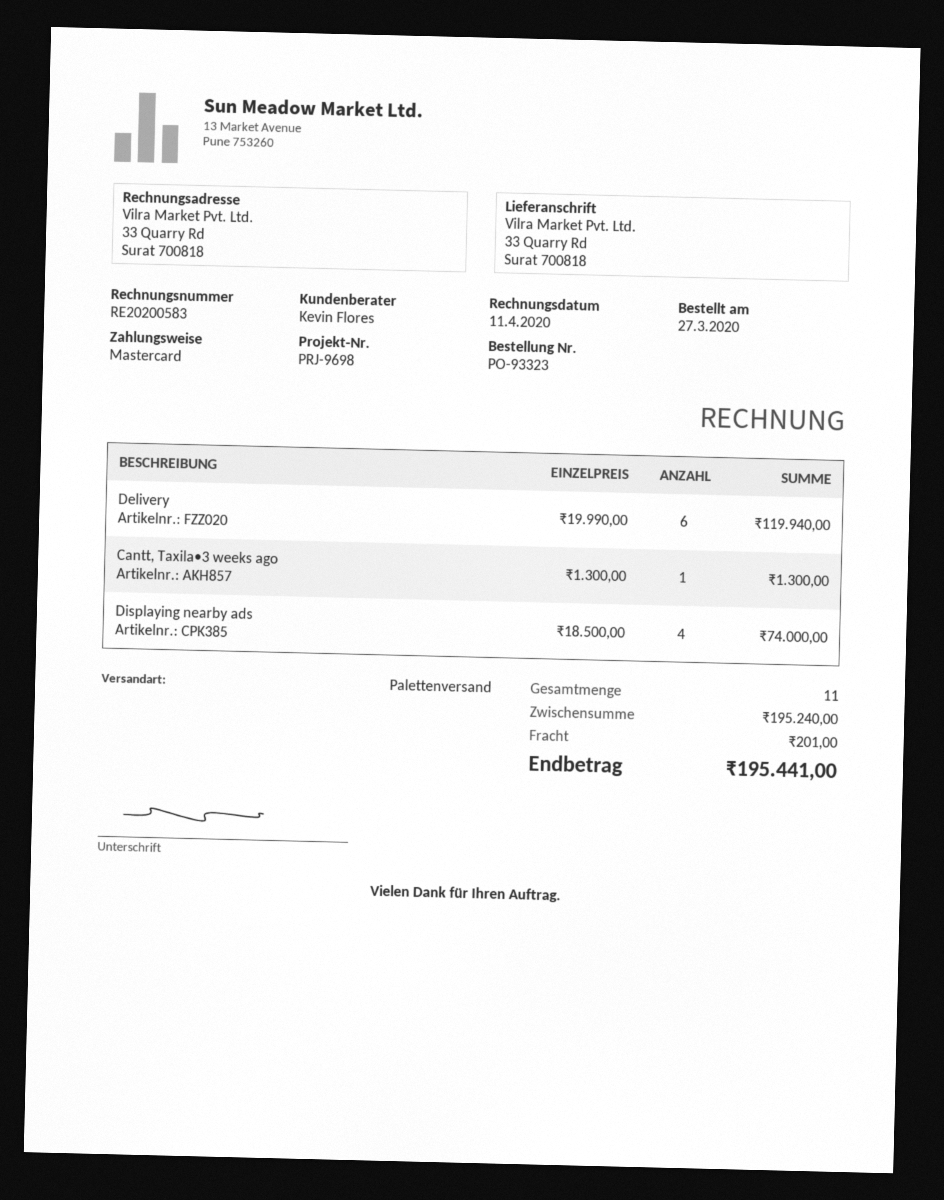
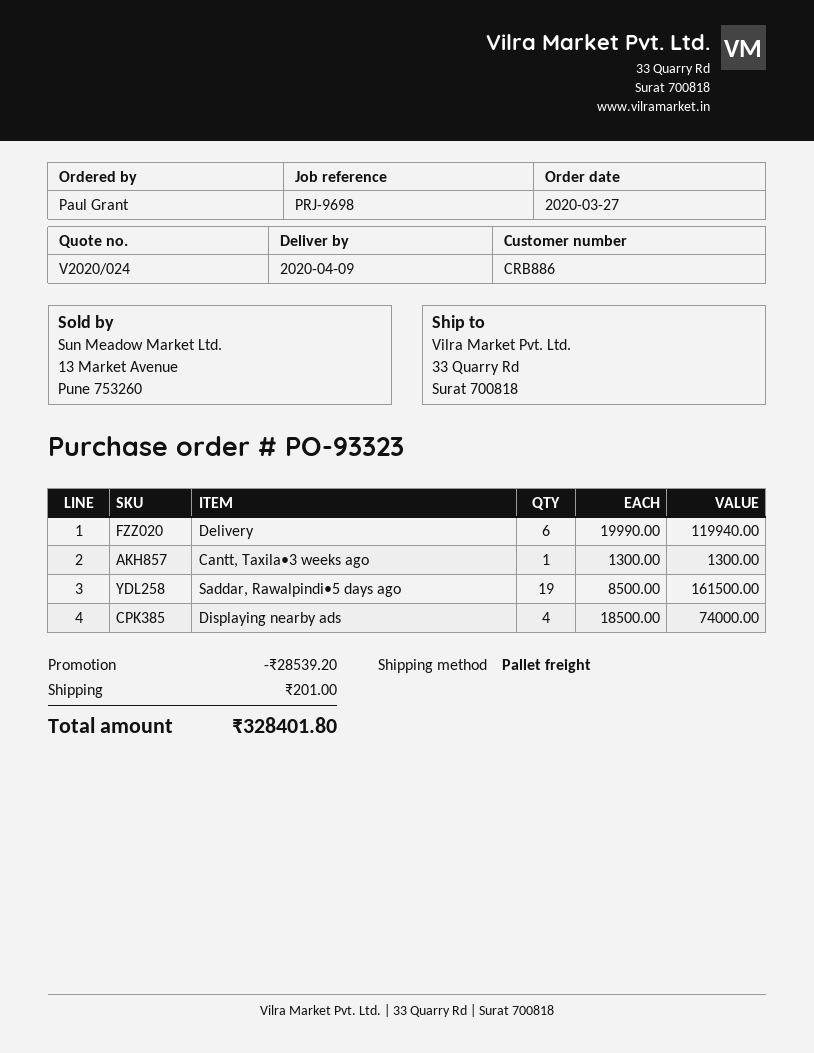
Saddar, Rawalpindi•5 days ago: none -> 19 x 8500.00 = 161500.00
discount: none -> 28539.20
total: 195441.00 -> 328401.80

